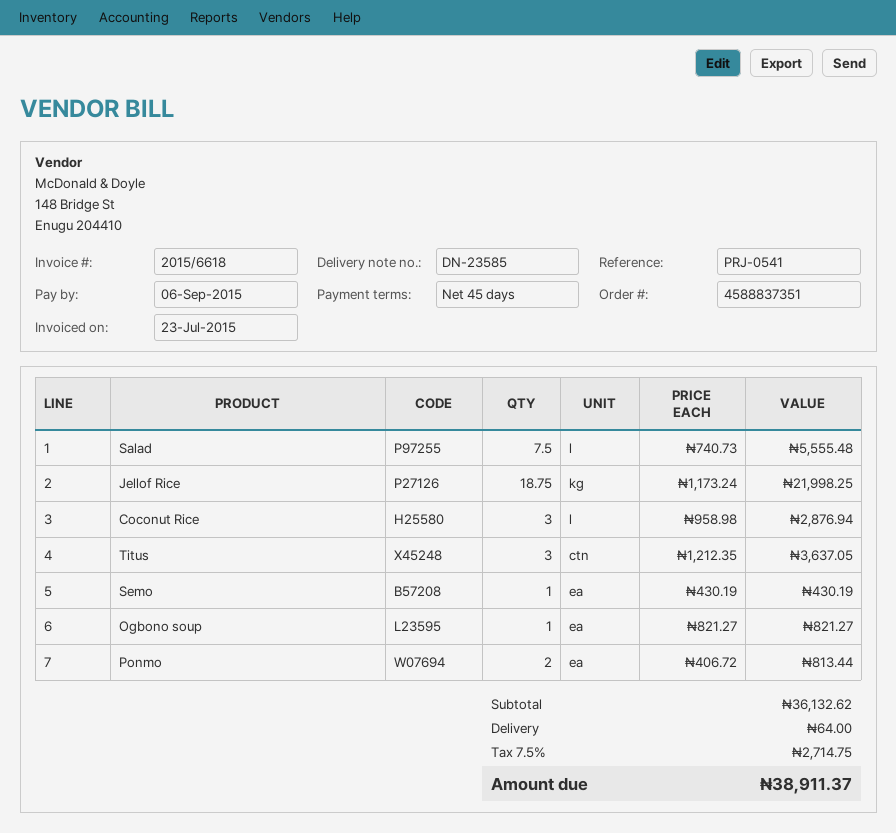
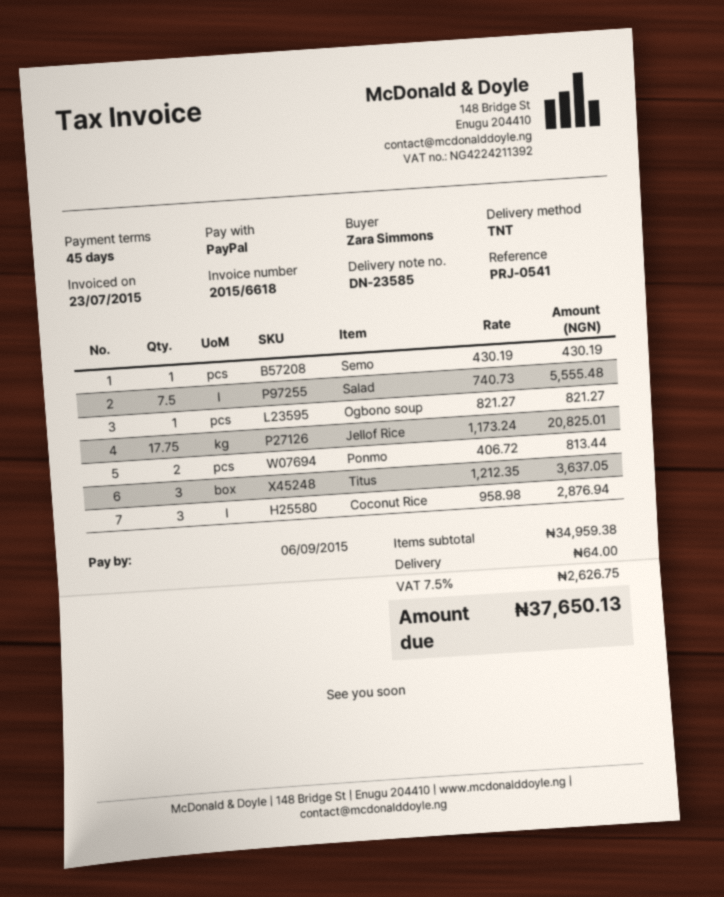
Jellof Rice: 18.75 x 1173.24 = 21998.25 -> 17.75 x 1173.24 = 20825.01
subtotal: 36132.62 -> 34959.38
tax: 7.5% = 2714.75 -> 7.5% = 2626.75
total: 38911.37 -> 37650.13

